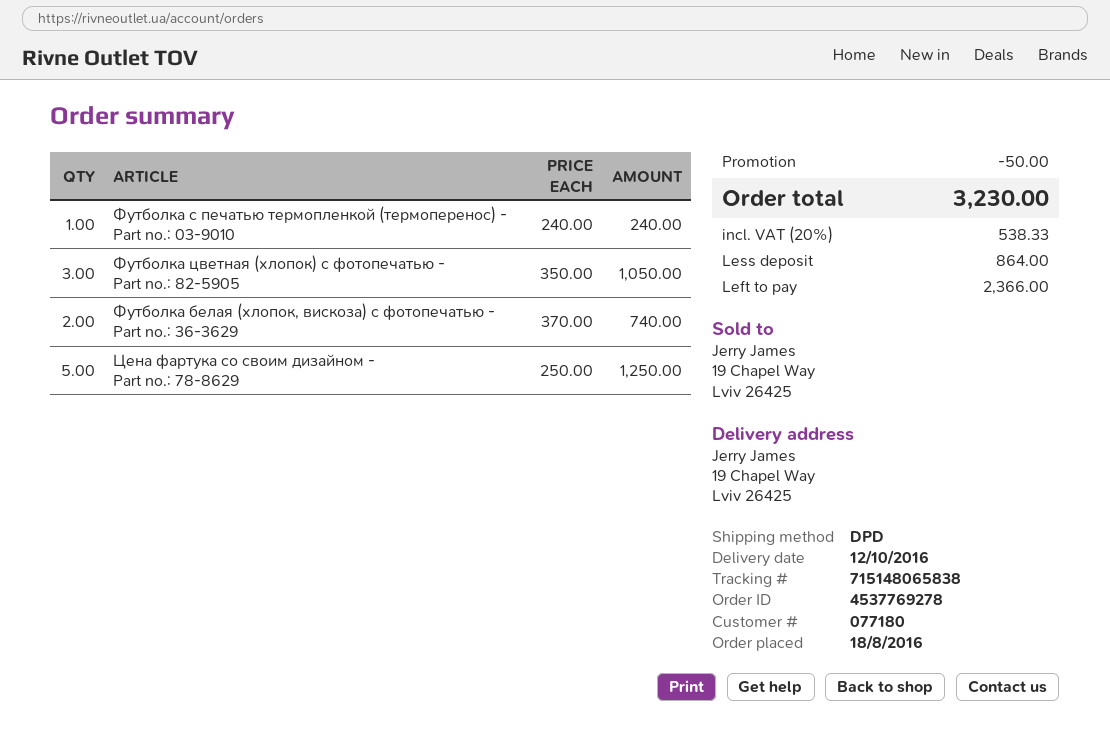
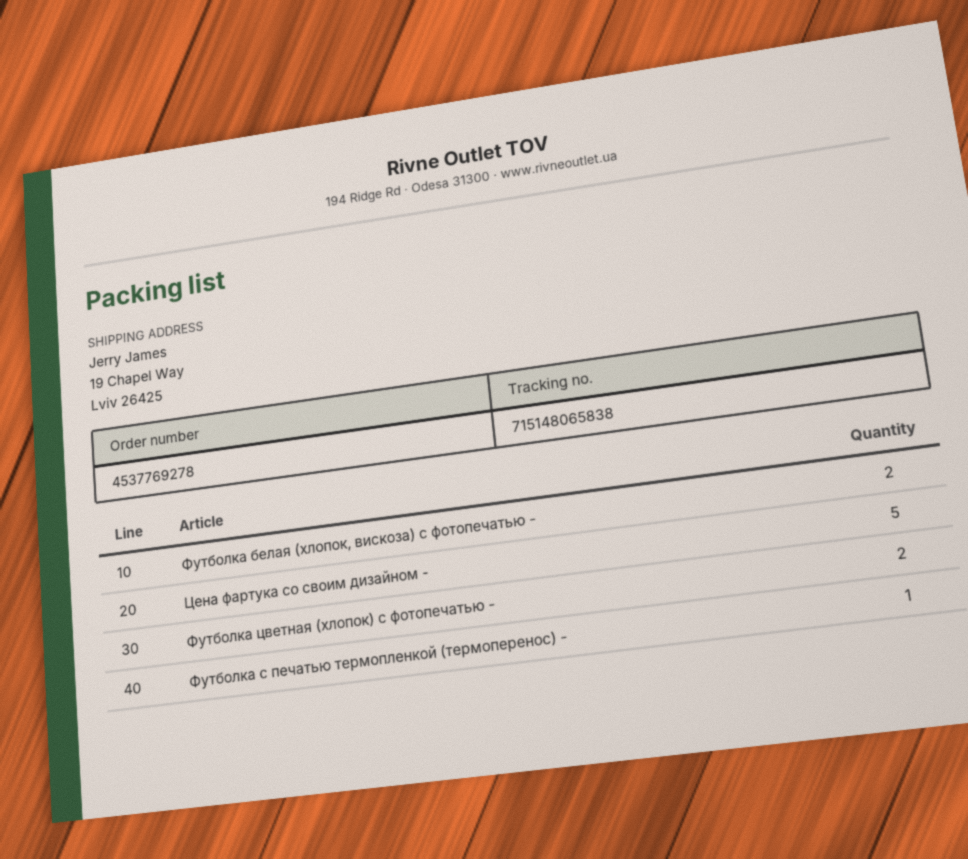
Футболка цветная (хлопок) с фотопечатью -: 3 -> 2

